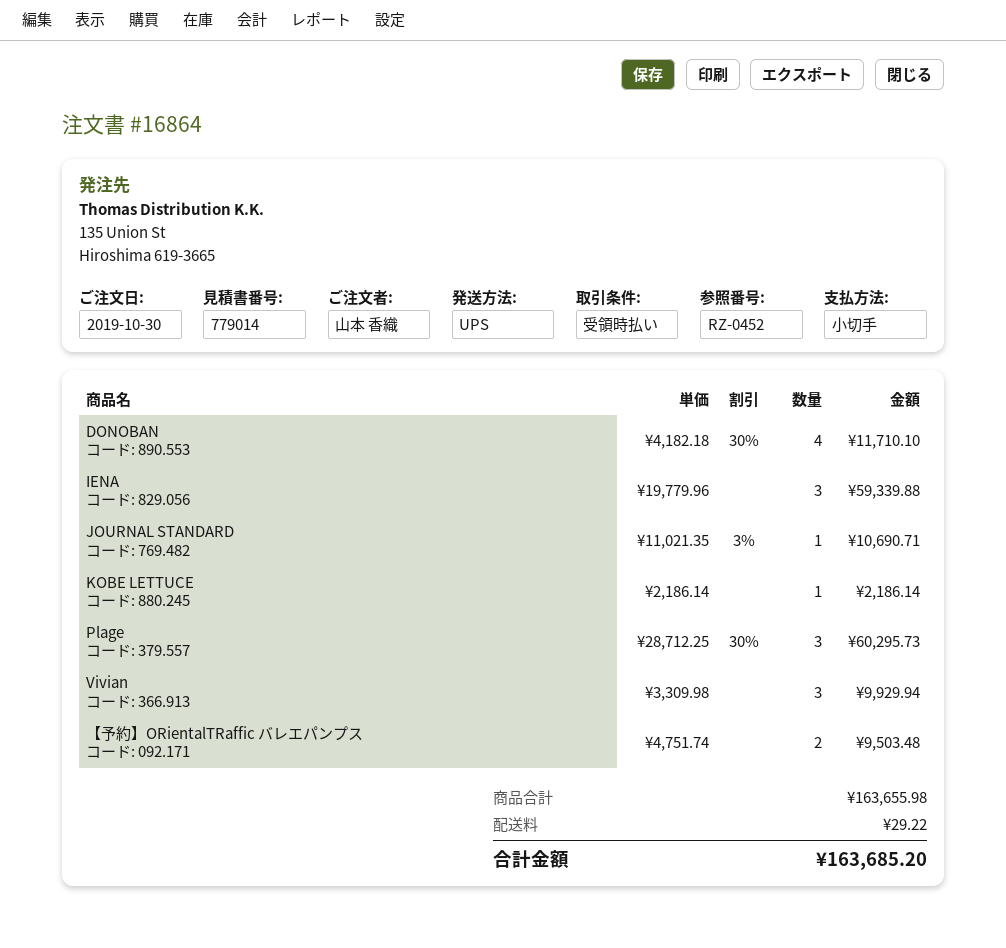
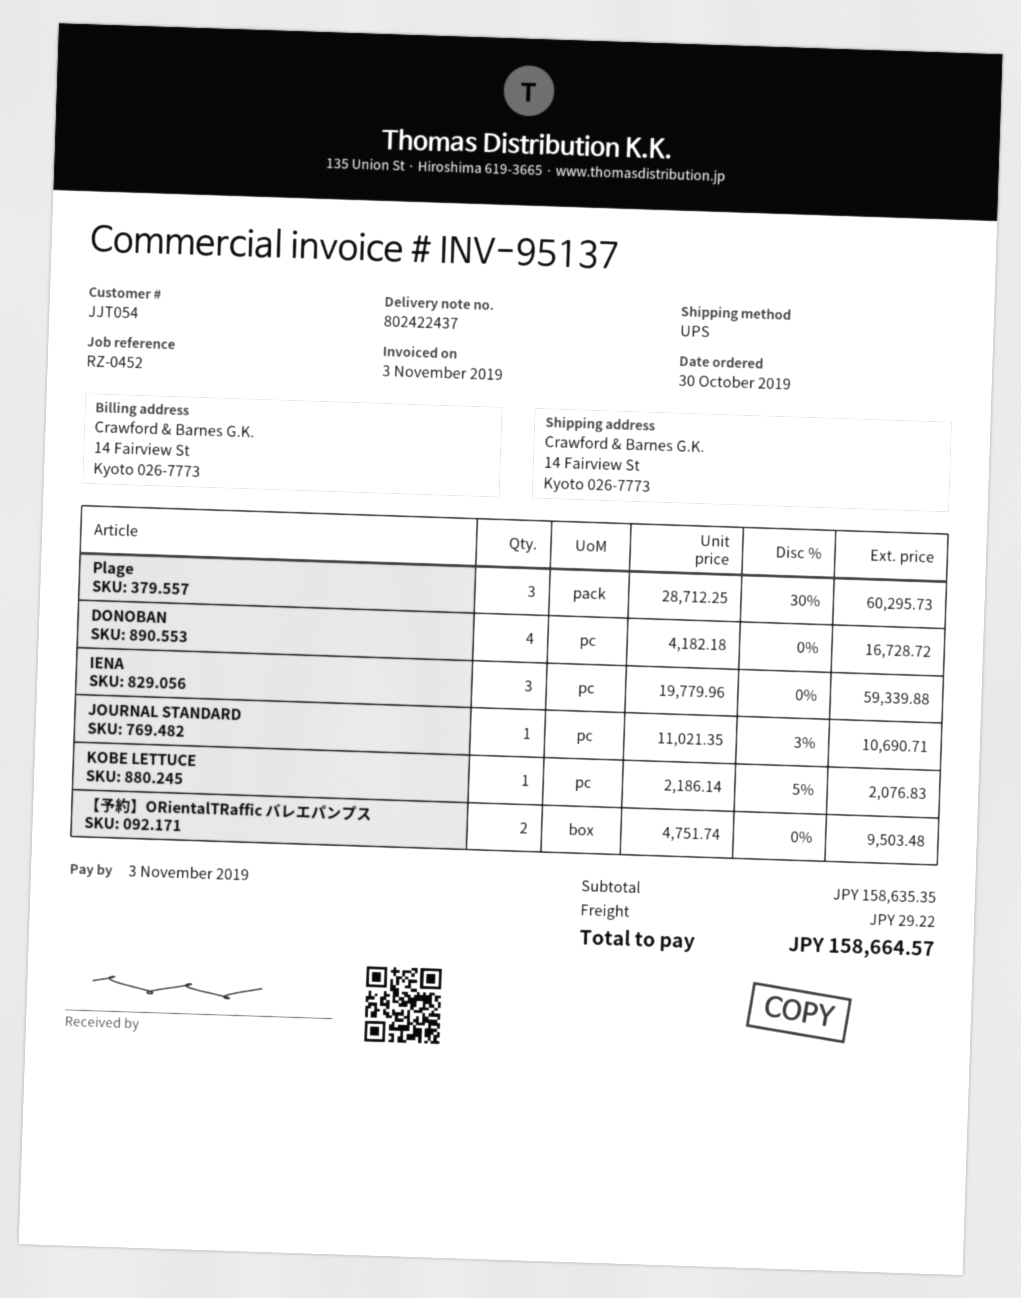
DONOBAN: 4 x 4182.18 - 30% = 11710.10 -> 4 x 4182.18 = 16728.72
KOBE LETTUCE: 1 x 2186.14 = 2186.14 -> 1 x 2186.14 - 5% = 2076.83
Vivian: 3 x 3309.98 = 9929.94 -> none
subtotal: 163655.98 -> 158635.35
total: 163685.20 -> 158664.57

